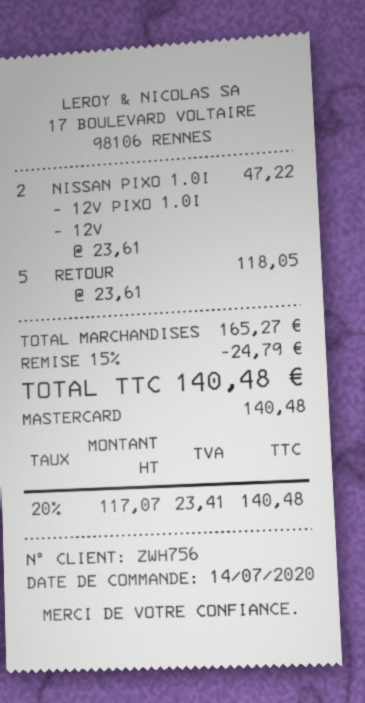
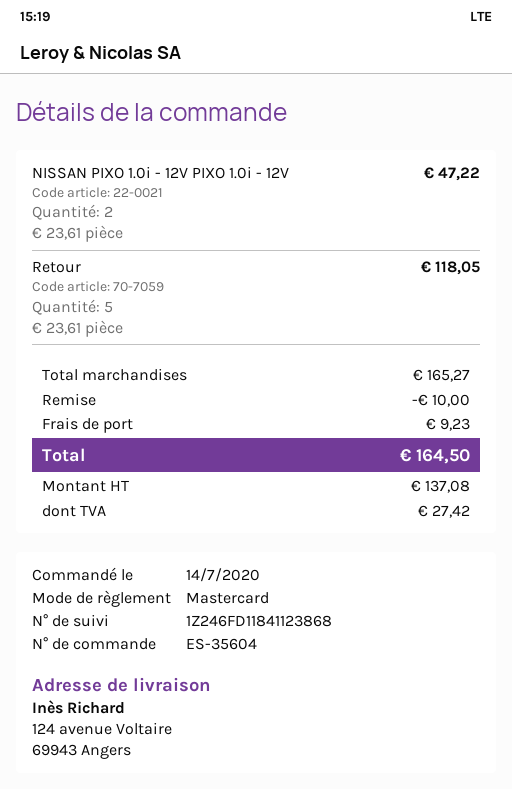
discount: 24.79 -> 10.00
shipping: none -> 9.23
net: 117.07 -> 137.08
tax: 23.41 -> 27.42
total: 140.48 -> 164.50

